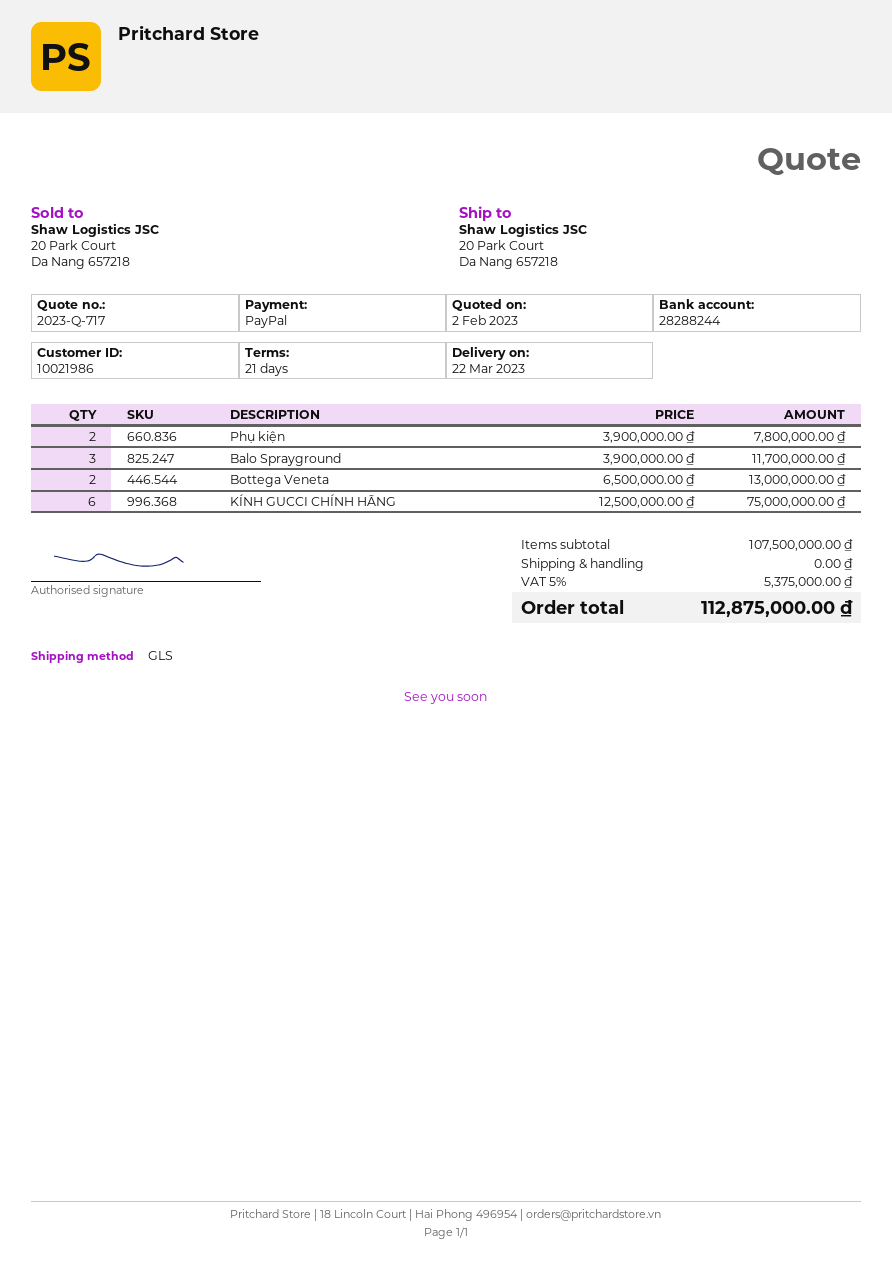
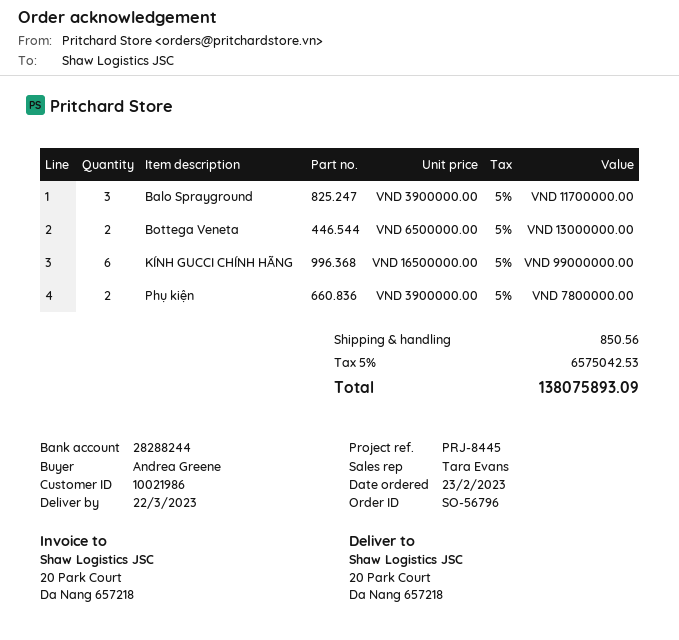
KÍNH GUCCI CHÍNH HÃNG: 6 x 12500000.00 = 75000000.00 -> 6 x 16500000.00 = 99000000.00
shipping: 0.00 -> 850.56
tax: 5% = 5375000.00 -> 5% = 6575042.53
total: 112875000.00 -> 138075893.09

